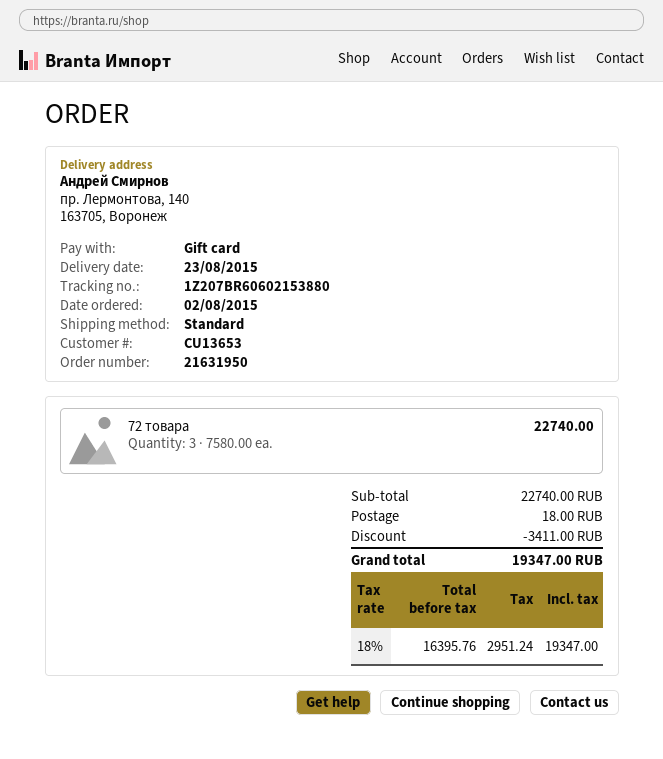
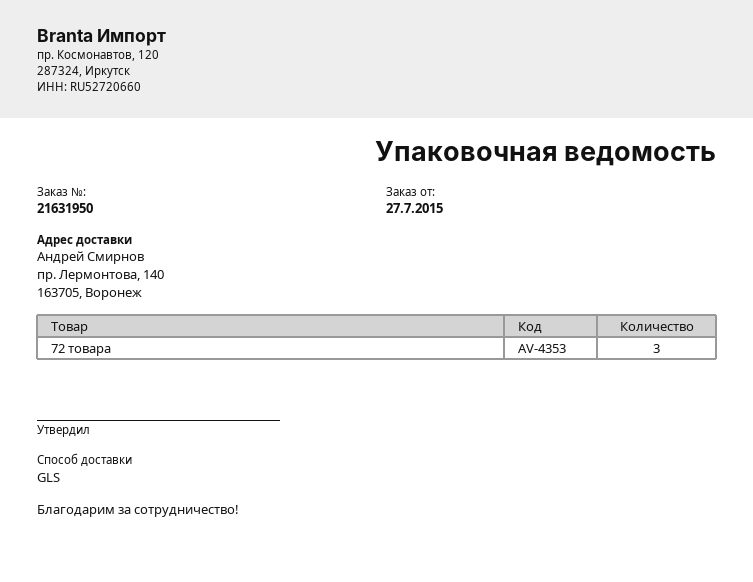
order date: 2015-08-02 -> 2015-07-27
shipping method: standard -> GLS

